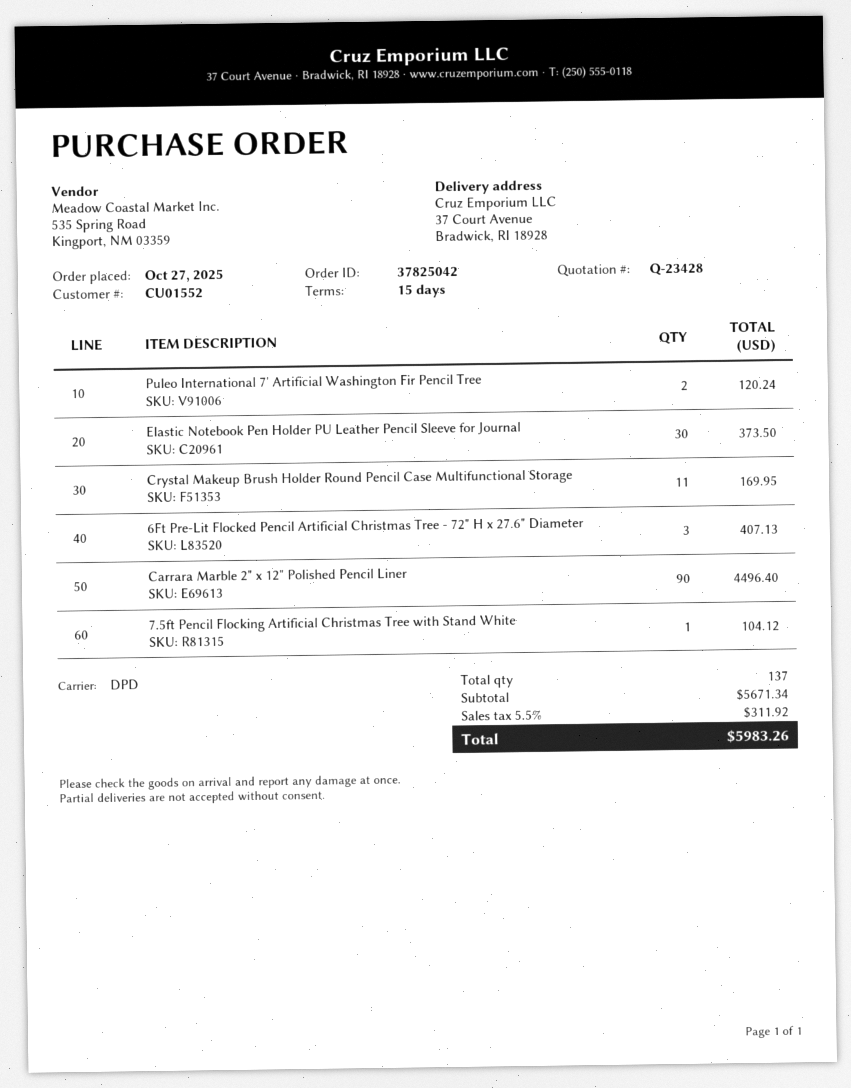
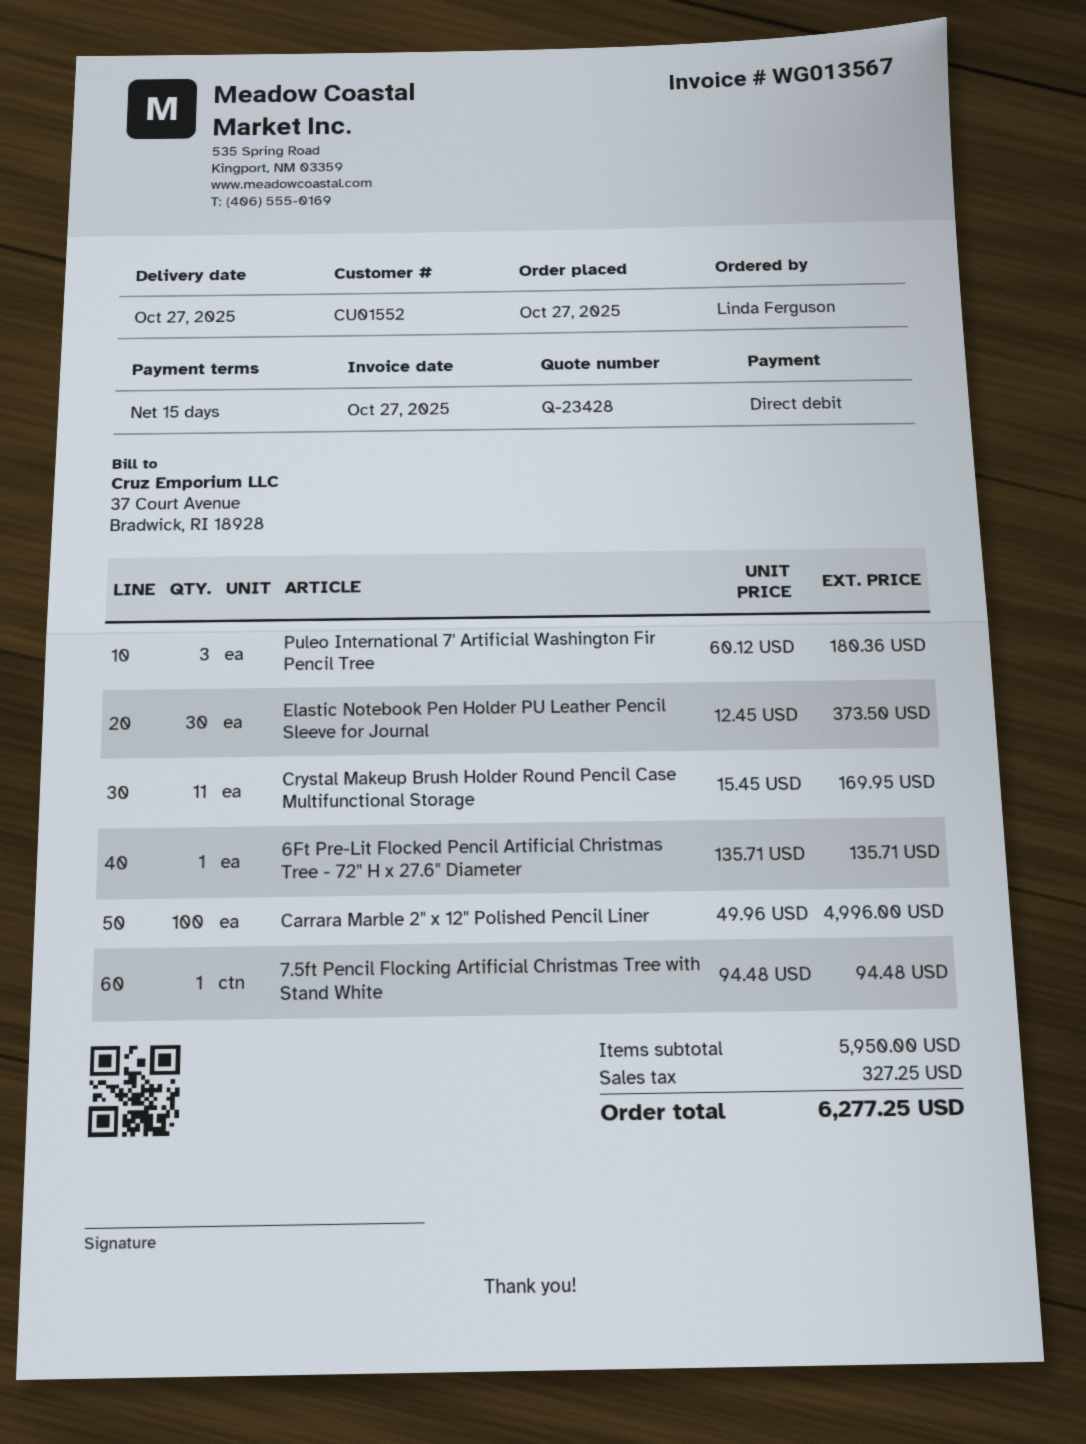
Puleo International 7' Artificial Washington Fir Pencil Tree: 2 for 120.24 -> 3 for 180.36
6Ft Pre-Lit Flocked Pencil Artificial Christmas Tree - 72" H x 27.6" Diameter: 3 for 407.13 -> 1 for 135.71
Carrara Marble 2" x 12" Polished Pencil Liner: 90 for 4496.40 -> 100 for 4996.00
7.5ft Pencil Flocking Artificial Christmas Tree with Stand White: 1 for 104.12 -> 1 for 94.48
subtotal: 5671.34 -> 5950.00
tax: 311.92 -> 327.25
total: 5983.26 -> 6277.25

